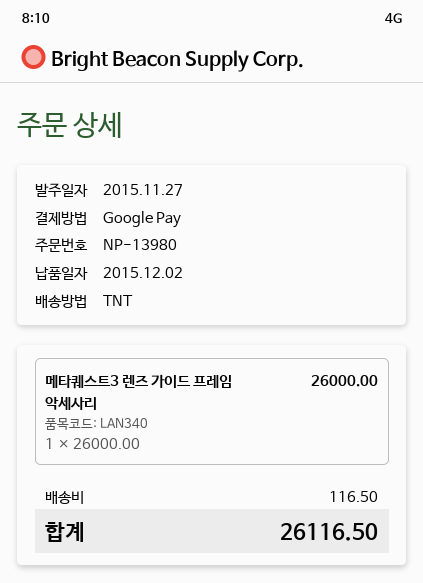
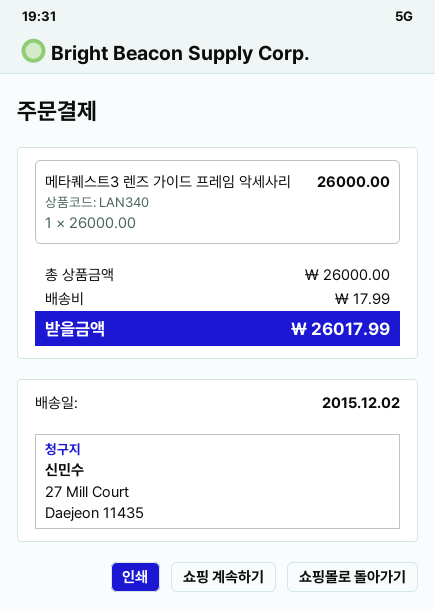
shipping: 116.50 -> 17.99
total: 26116.50 -> 26017.99

